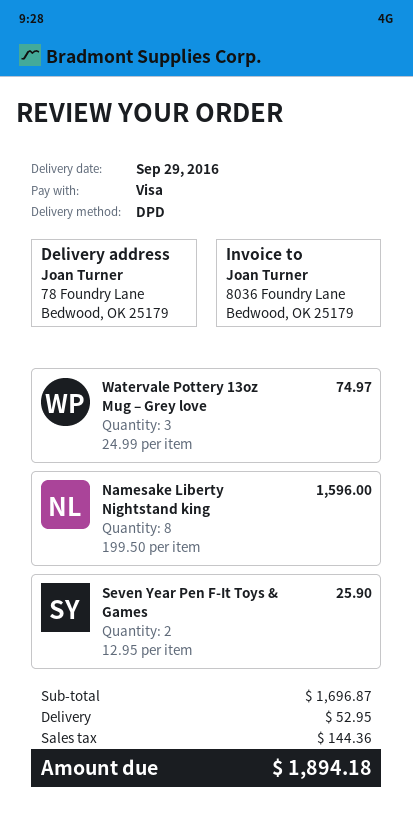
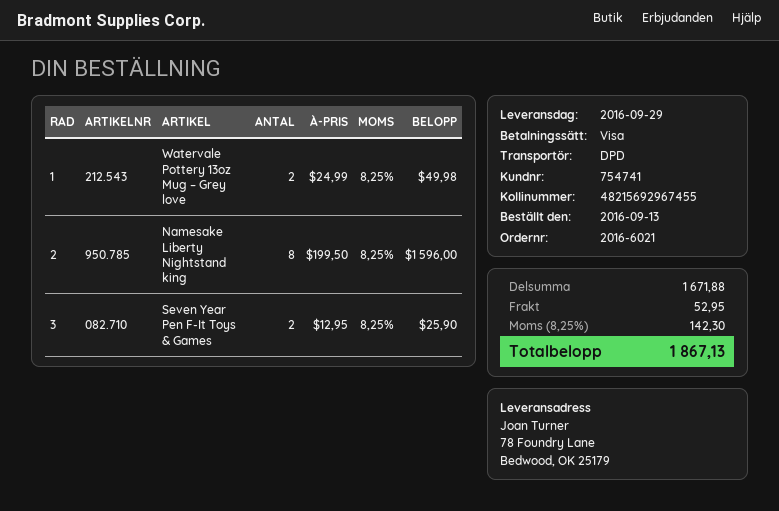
Watervale Pottery 13oz Mug – Grey love: 3 x 24.99 = 74.97 -> 2 x 24.99 = 49.98
subtotal: 1696.87 -> 1671.88
tax: 144.36 -> 142.30
total: 1894.18 -> 1867.13

